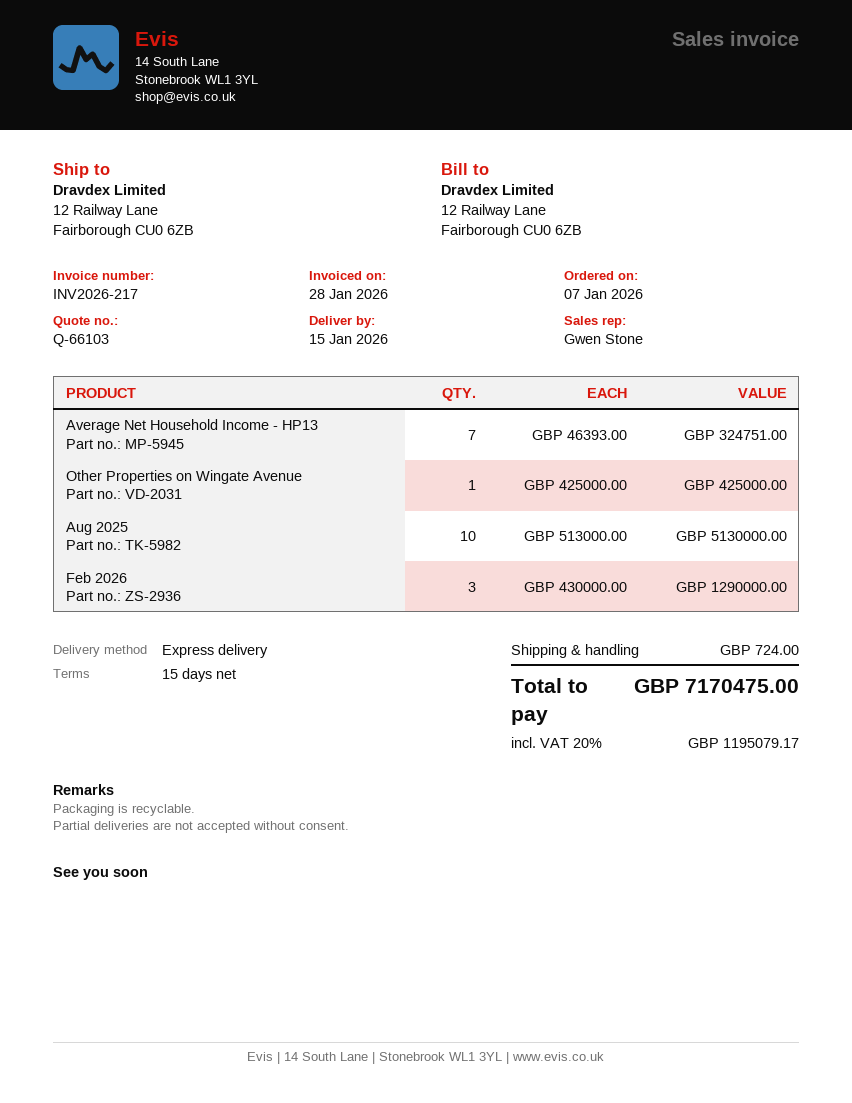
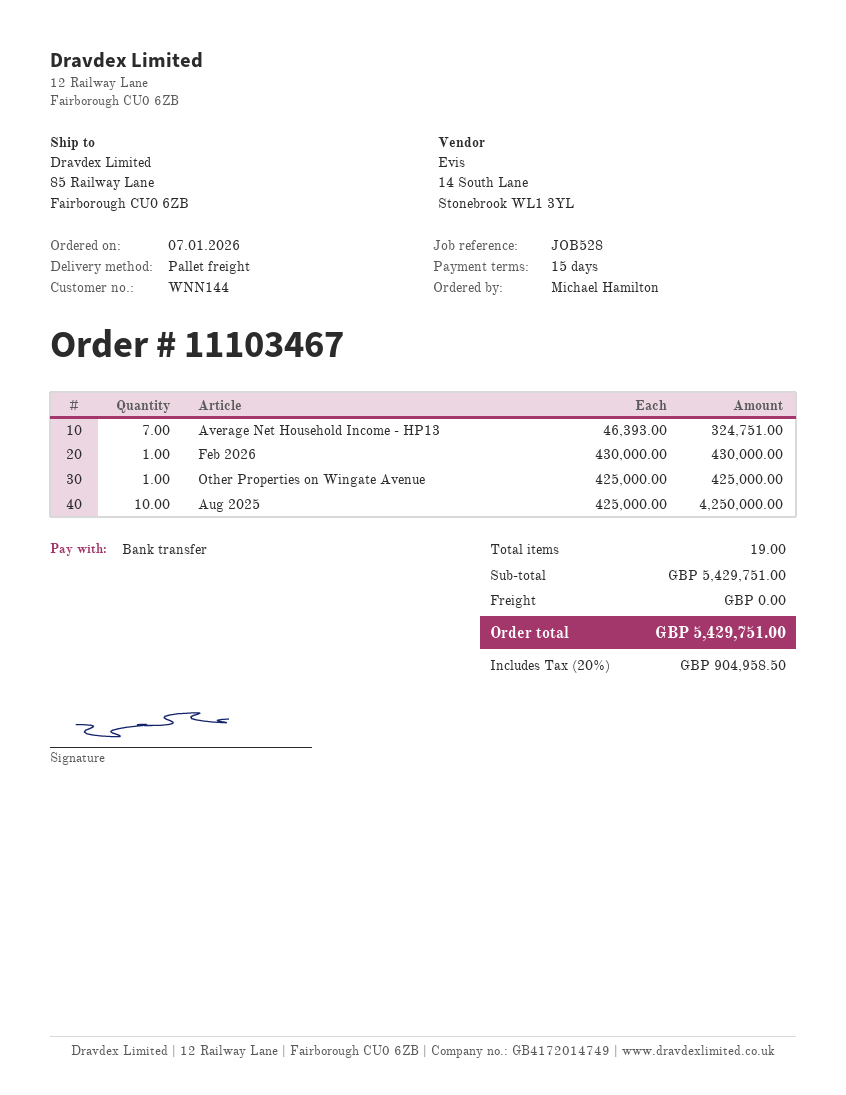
shipping method: express -> pallet freight
ship to: 12 Railway Lane, Fairborough CU0 6ZB -> 85 Railway Lane, Fairborough CU0 6ZB
Aug 2025: 10 x 513000.00 = 5130000.00 -> 10 x 425000.00 = 4250000.00
Feb 2026: 3 x 430000.00 = 1290000.00 -> 1 x 430000.00 = 430000.00
shipping: 724.00 -> 0.00
tax: 20% = 1195079.17 -> 20% = 904958.50
total: 7170475.00 -> 5429751.00

